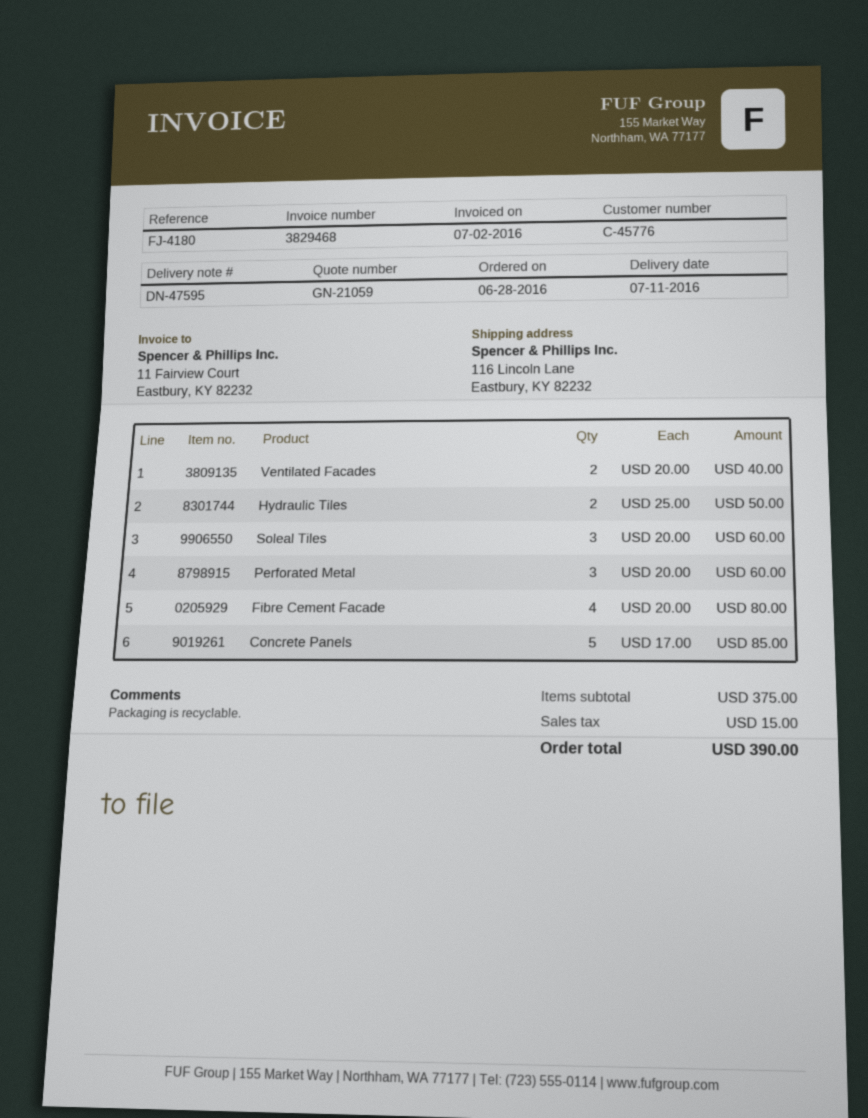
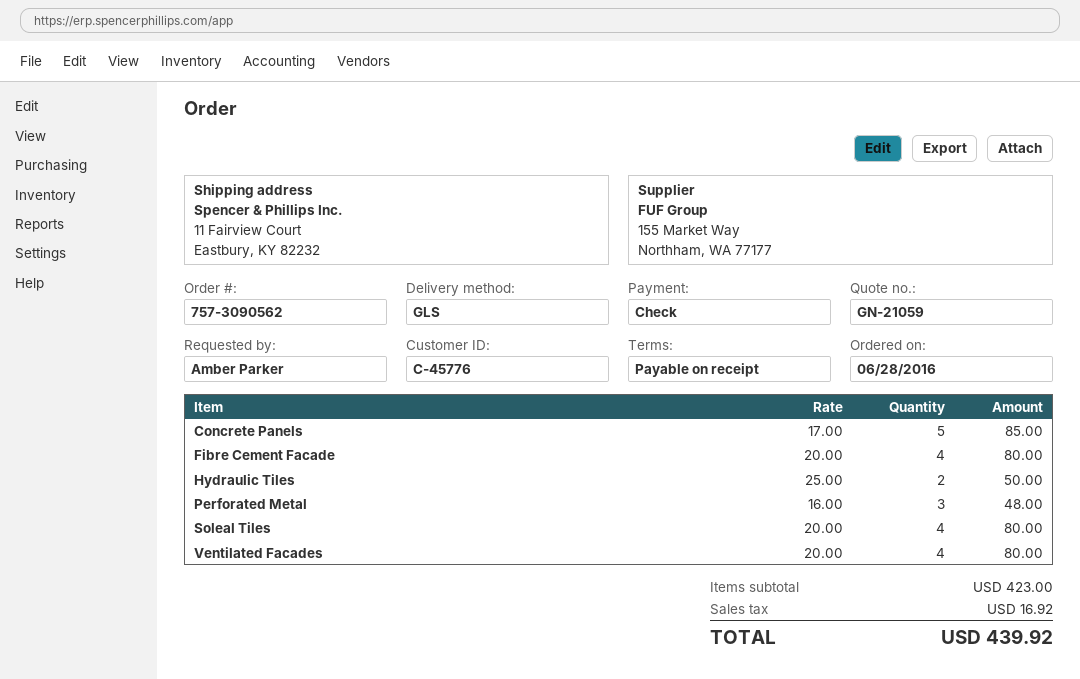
ship to: 116 Lincoln Lane, Eastbury, KY 82232 -> 11 Fairview Court, Eastbury, KY 82232
Ventilated Facades: 2 x 20.00 = 40.00 -> 4 x 20.00 = 80.00
Soleal Tiles: 3 x 20.00 = 60.00 -> 4 x 20.00 = 80.00
Perforated Metal: 3 x 20.00 = 60.00 -> 3 x 16.00 = 48.00
subtotal: 375.00 -> 423.00
tax: 15.00 -> 16.92
total: 390.00 -> 439.92

